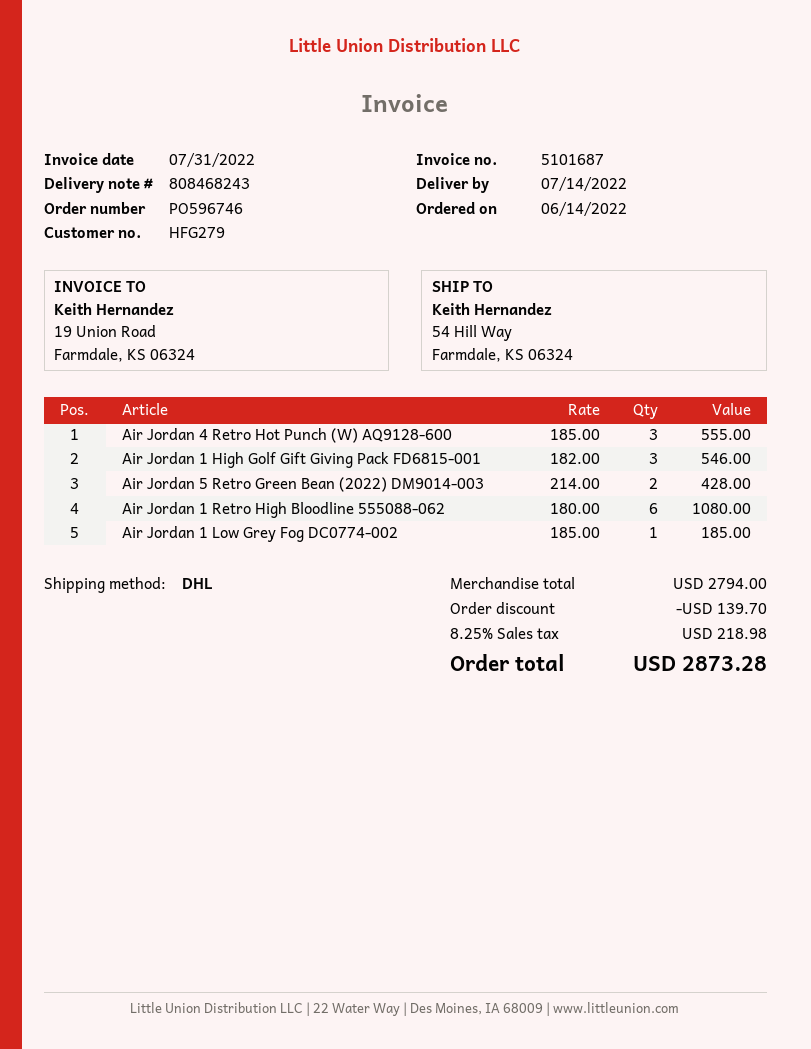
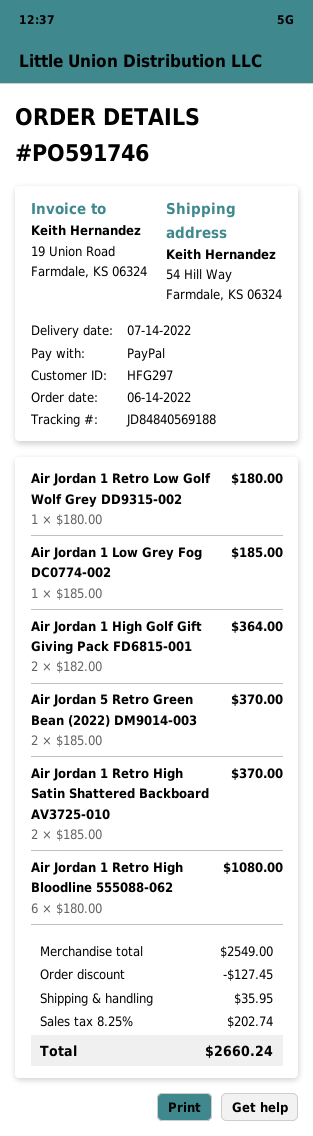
order number: PO596746 -> PO591746
customer number: HFG279 -> HFG297
Air Jordan 4 Retro Hot Punch (W) AQ9128-600: 3 x 185.00 = 555.00 -> none
Air Jordan 1 High Golf Gift Giving Pack FD6815-001: 3 x 182.00 = 546.00 -> 2 x 182.00 = 364.00
Air Jordan 5 Retro Green Bean (2022) DM9014-003: 2 x 214.00 = 428.00 -> 2 x 185.00 = 370.00
Air Jordan 1 Retro Low Golf Wolf Grey DD9315-002: none -> 1 x 180.00 = 180.00
Air Jordan 1 Retro High Satin Shattered Backboard AV3725-010: none -> 2 x 185.00 = 370.00
subtotal: 2794.00 -> 2549.00
discount: 139.70 -> 127.45
shipping: none -> 35.95
tax: 8.25% = 218.98 -> 8.25% = 202.74
total: 2873.28 -> 2660.24

